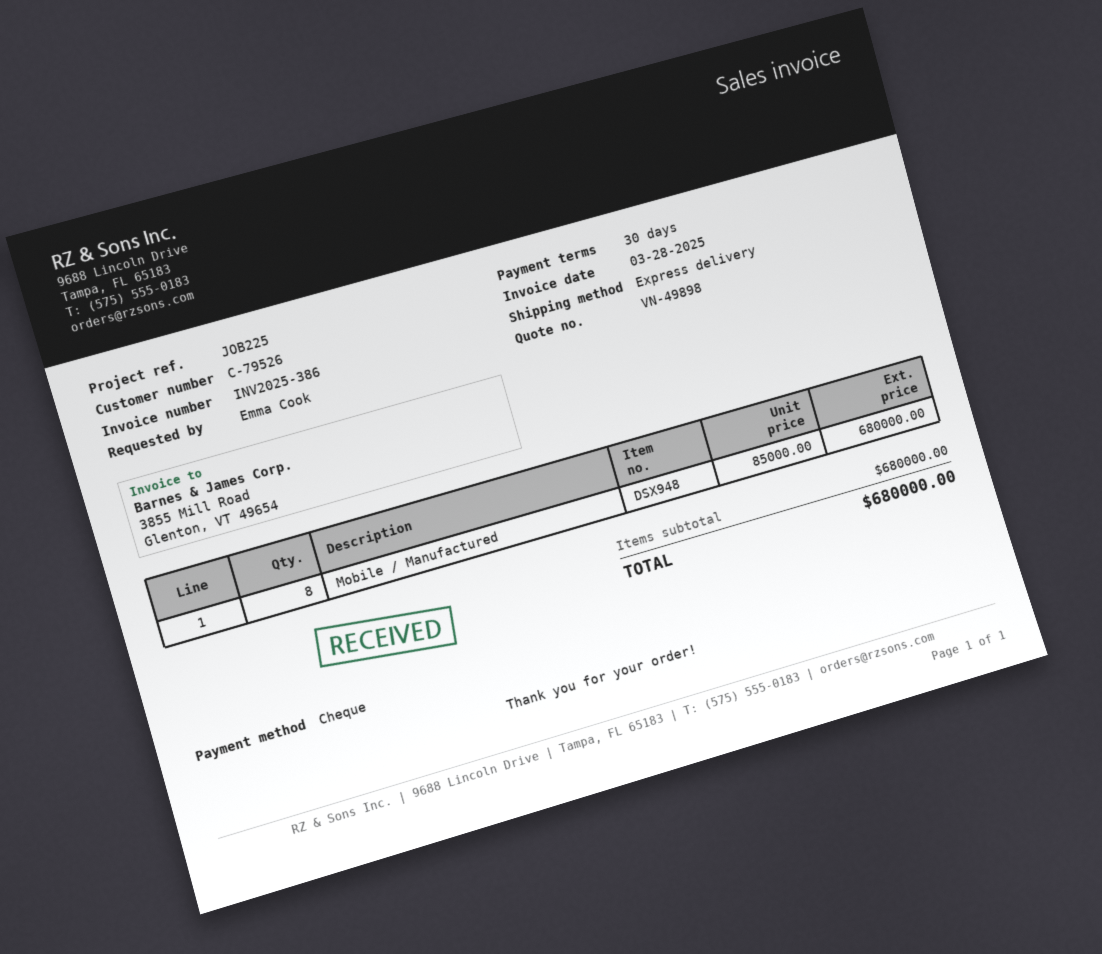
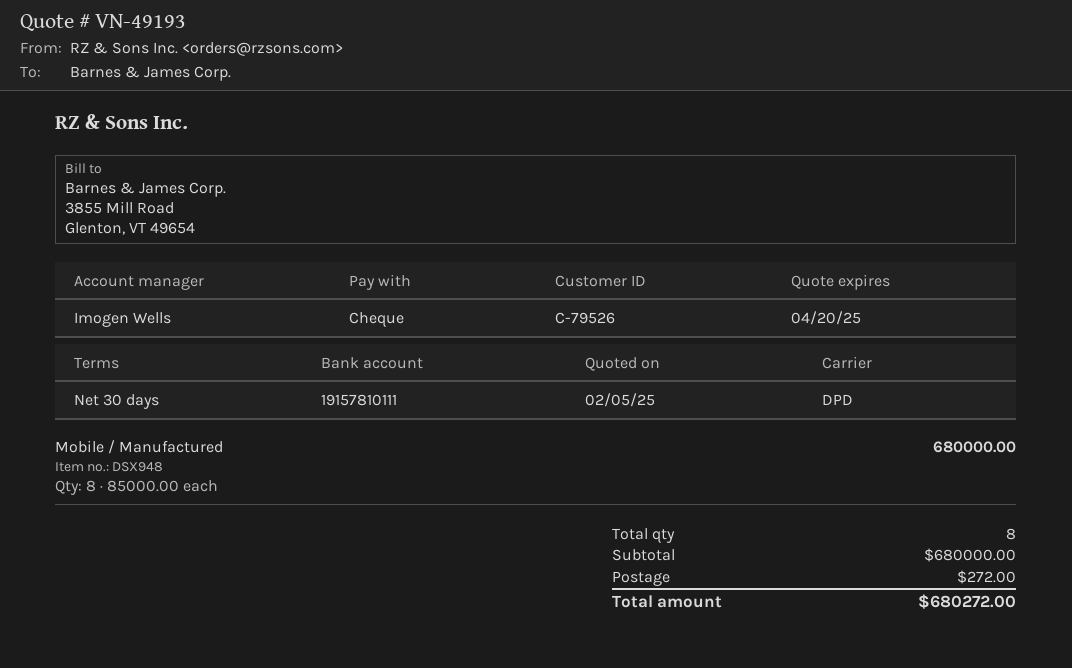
quote number: VN-49898 -> VN-49193
shipping method: express -> DPD
shipping: none -> 272.00
total: 680000.00 -> 680272.00

